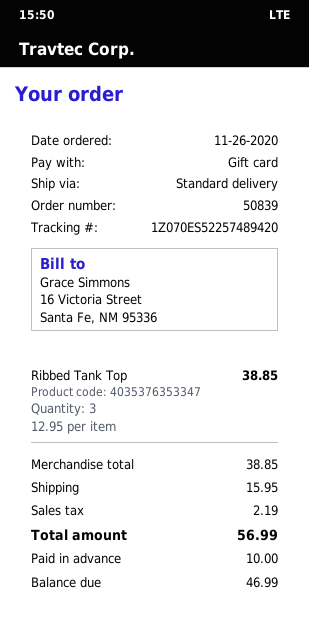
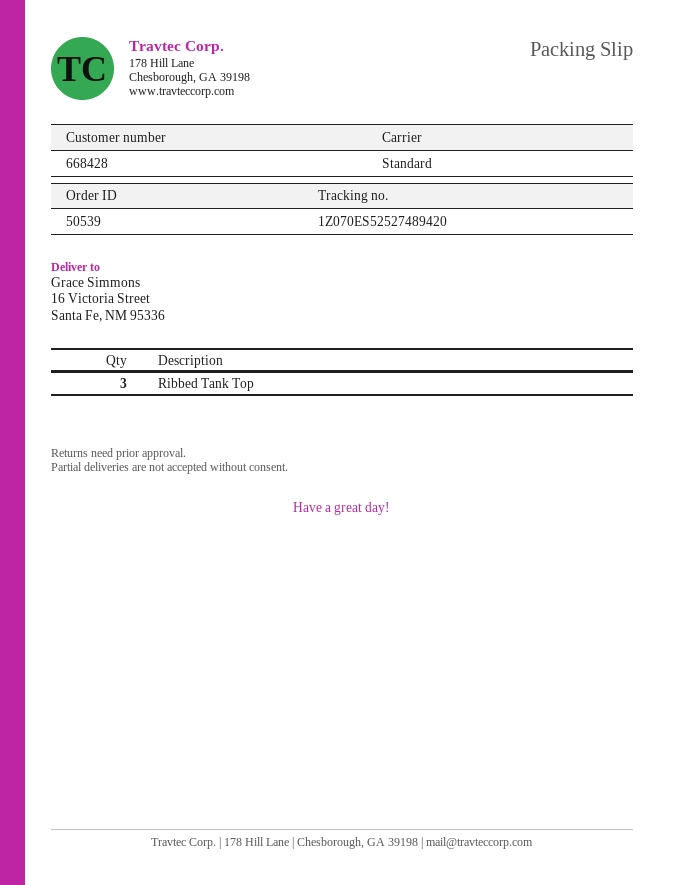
order number: 50839 -> 50539
tracking number: 1Z070ES52257489420 -> 1Z070ES52527489420

